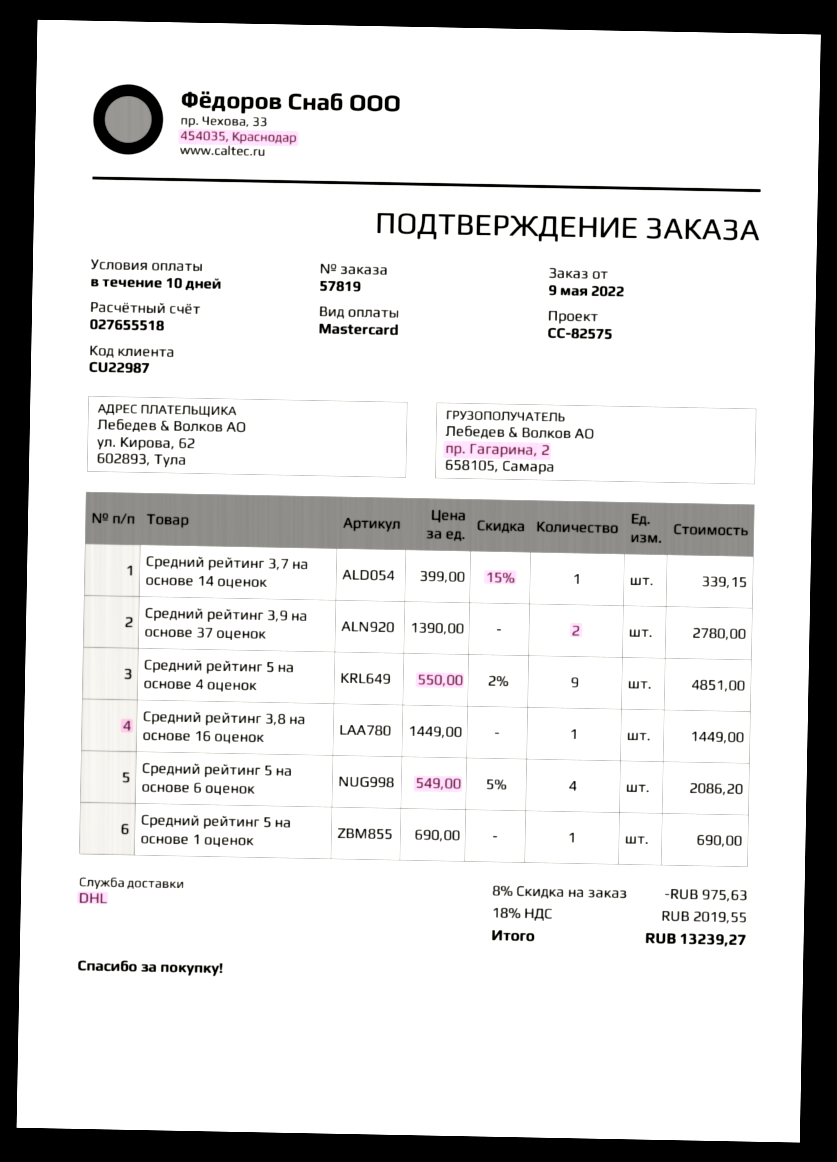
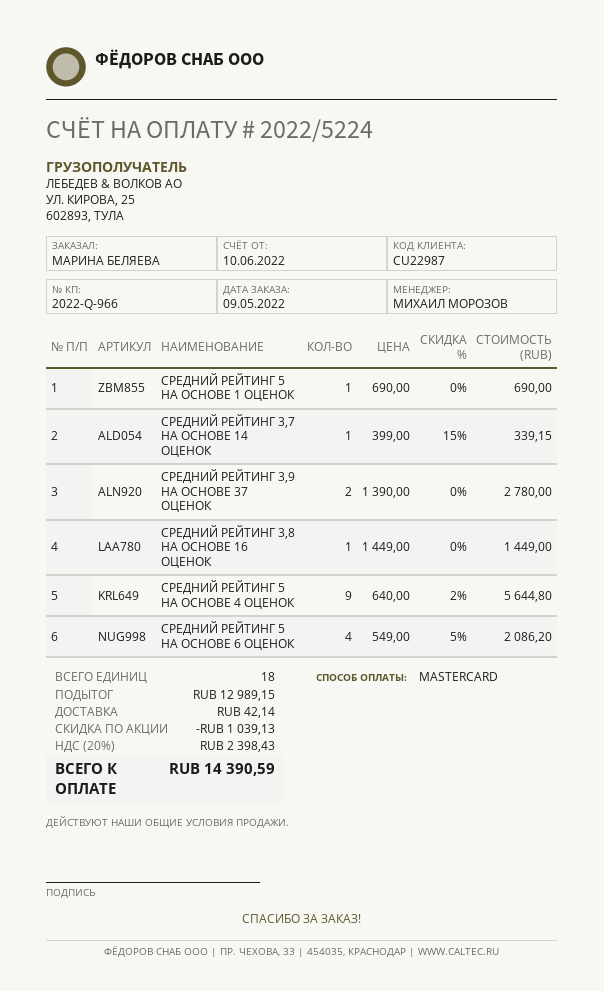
ship to: пр. Гагарина, 2, 658105, Самара -> УЛ. КИРОВА, 25, 602893, ТУЛА
Средний рейтинг 5 на основе 4 оценок: 9 x 550.00 - 2% = 4851.00 -> 9 x 640.00 - 2% = 5644.80
discount: 975.63 -> 1039.13
shipping: none -> 42.14
tax: 18% = 2019.55 -> 20% = 2398.43
total: 13239.27 -> 14390.59

